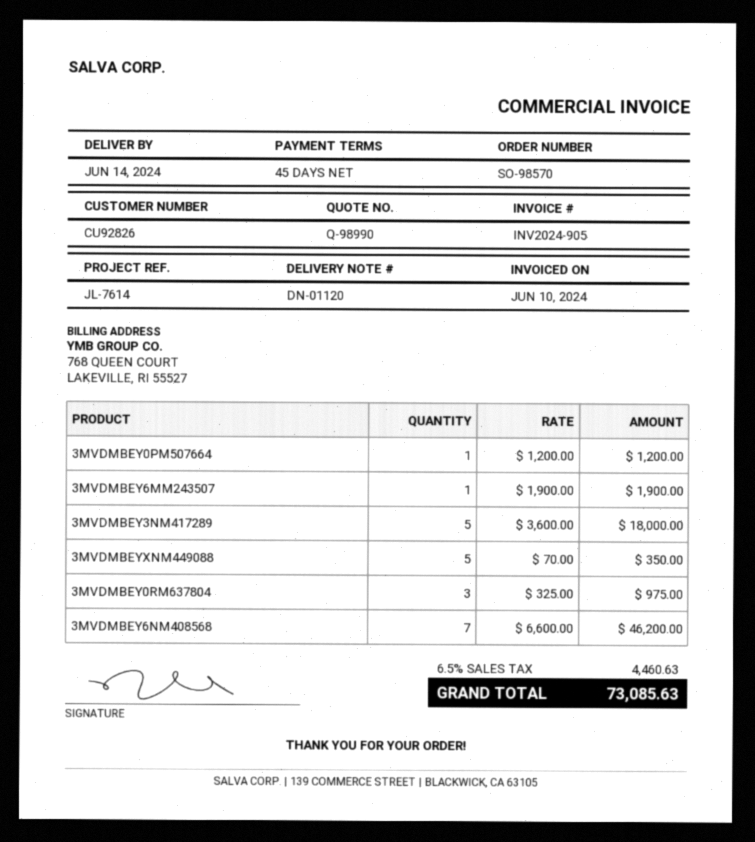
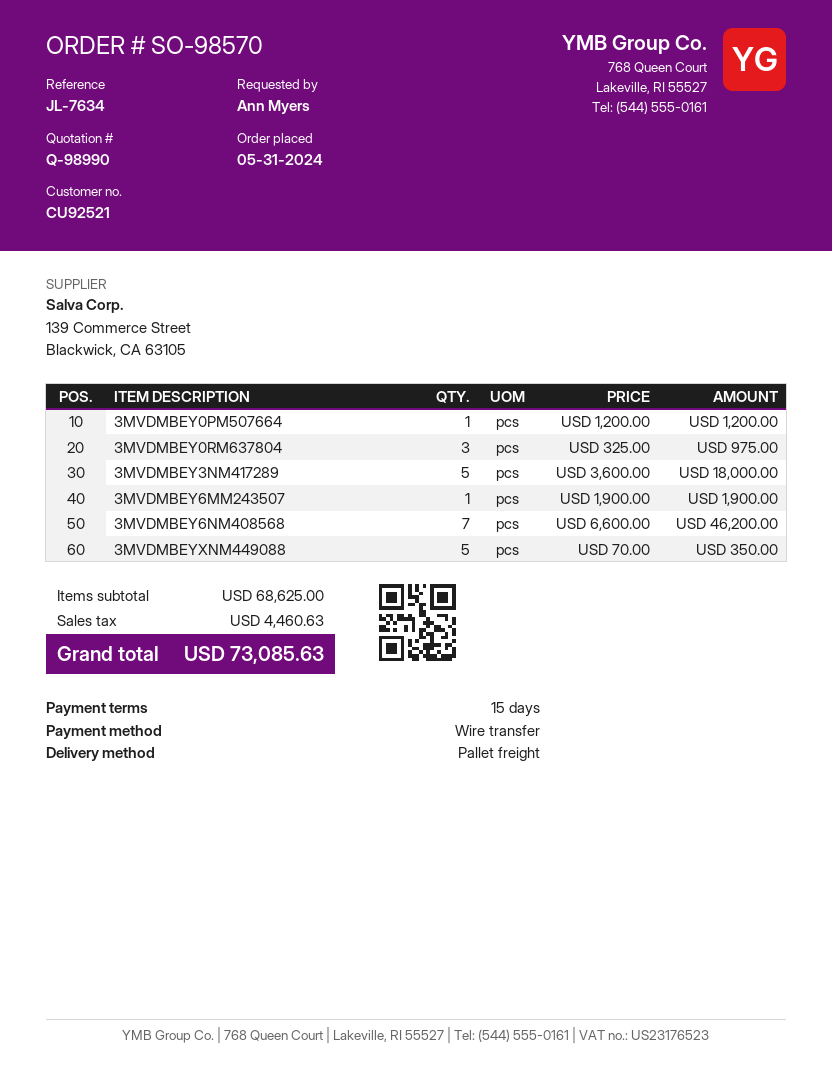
payment terms: 45 days -> 15 days
customer number: CU92826 -> CU92521
reference: JL-7614 -> JL-7634

